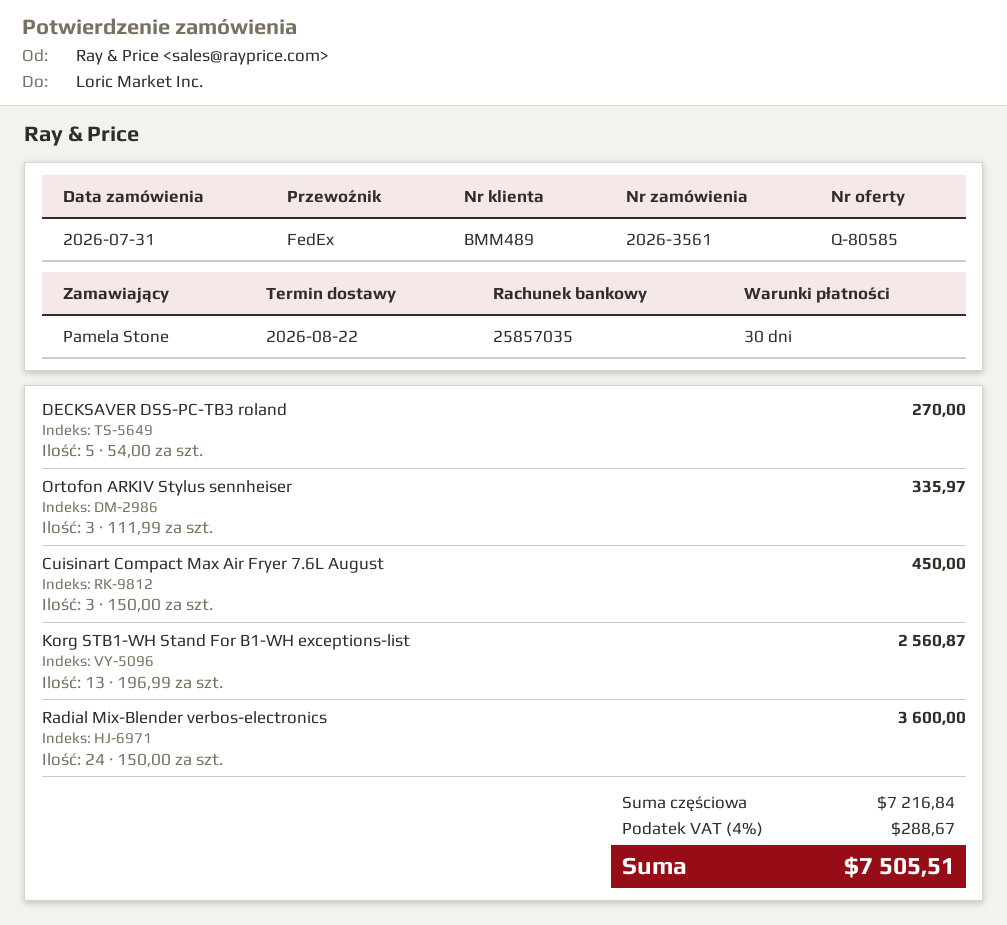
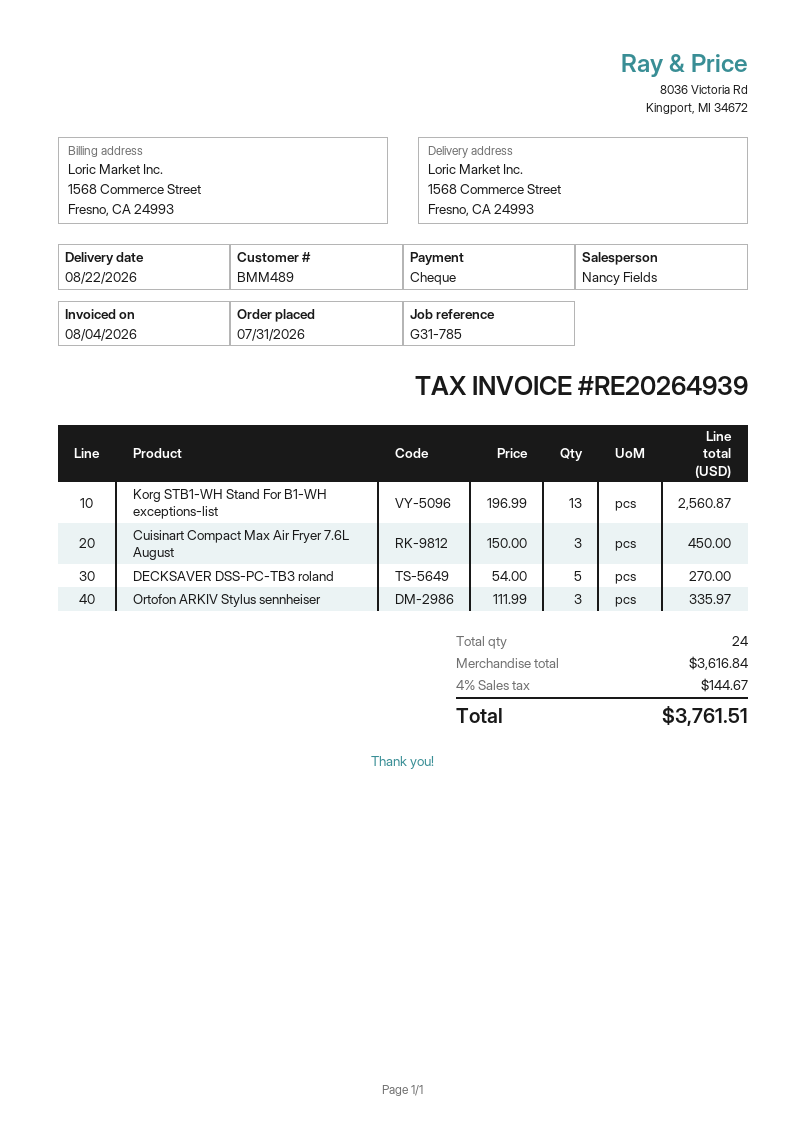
Radial Mix-Blender verbos-electronics: 24 x 150.00 = 3600.00 -> none
subtotal: 7216.84 -> 3616.84
tax: 4% = 288.67 -> 4% = 144.67
total: 7505.51 -> 3761.51

